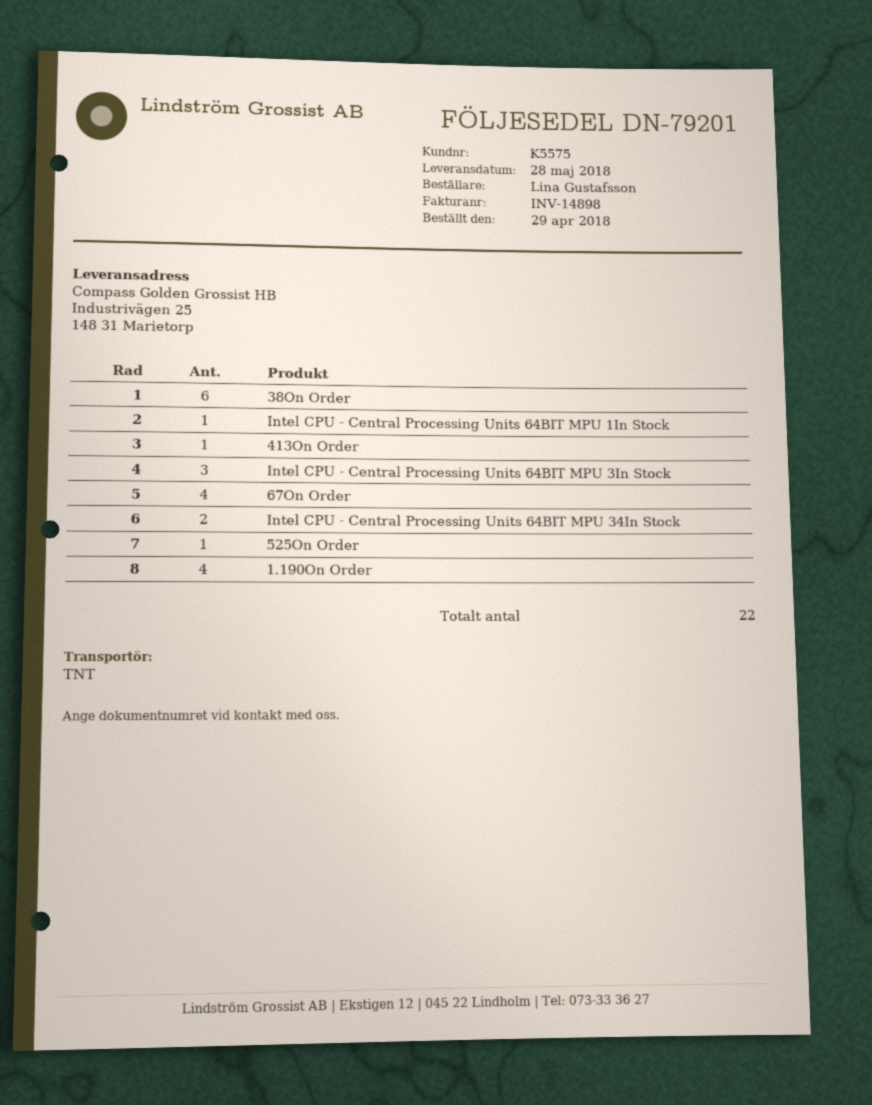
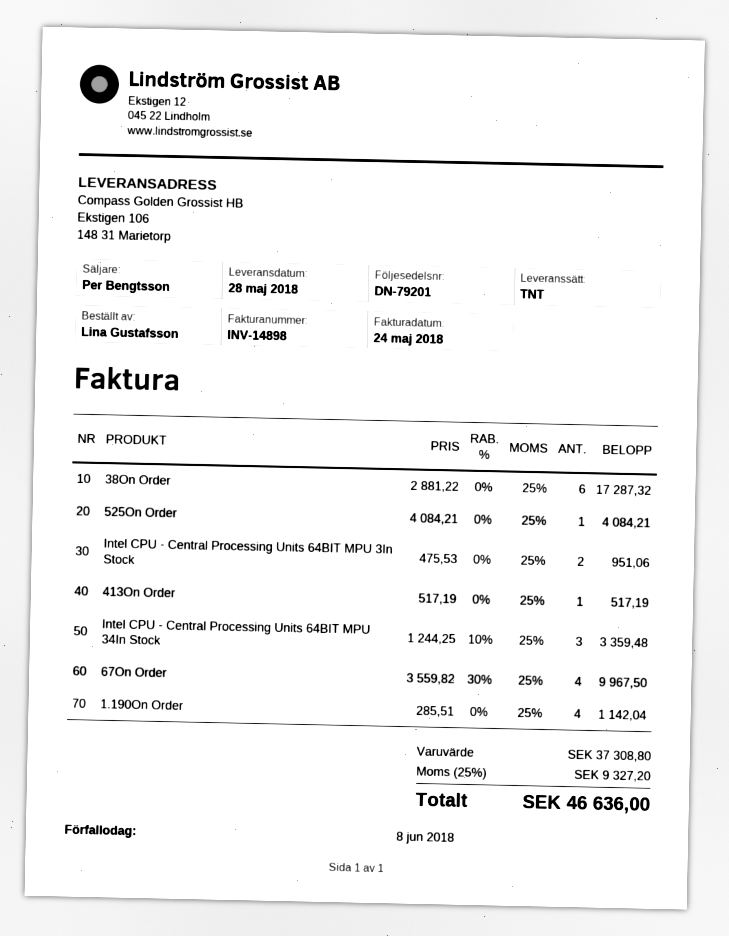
ship to: Industrivägen 25, 148 31 Marietorp -> Ekstigen 106, 148 31 Marietorp
Intel CPU - Central Processing Units 64BIT MPU 1In Stock: 1 -> none
Intel CPU - Central Processing Units 64BIT MPU 3In Stock: 3 -> 2
Intel CPU - Central Processing Units 64BIT MPU 34In Stock: 2 -> 3

